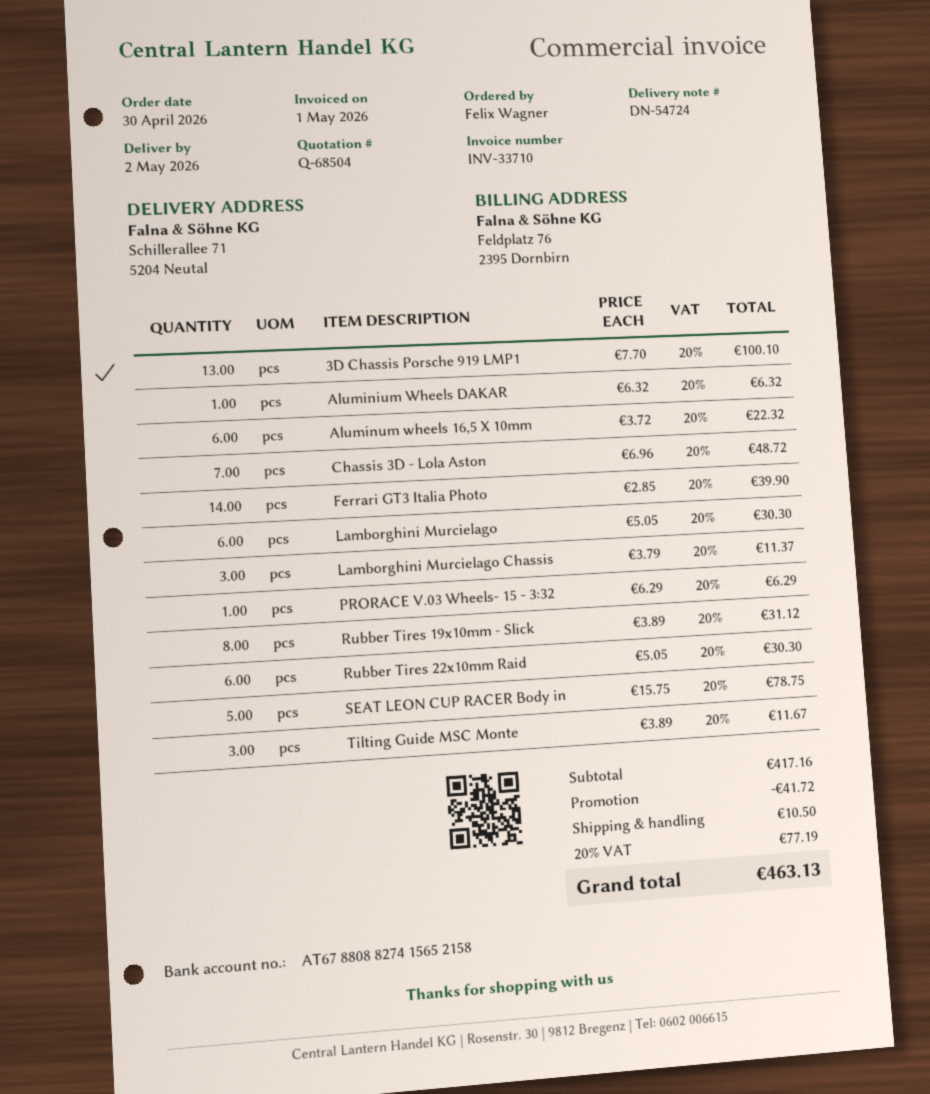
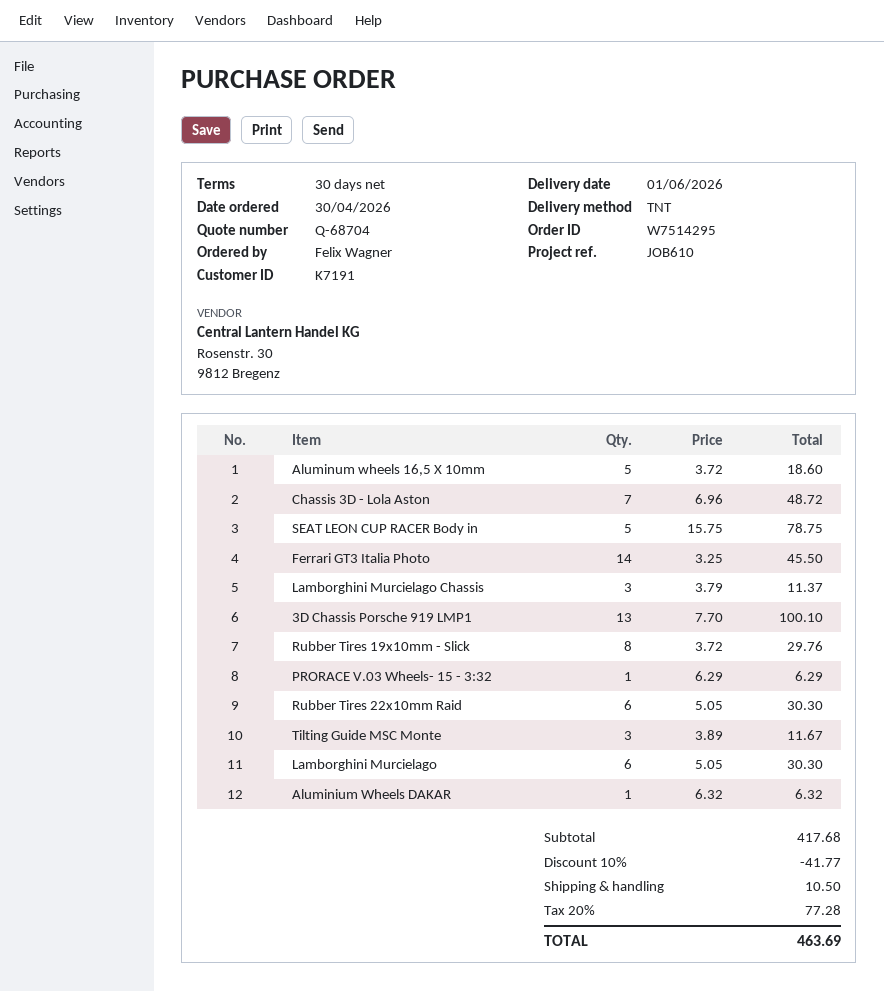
quote number: Q-68504 -> Q-68704
delivery date: 2026-05-02 -> 2026-06-01
Aluminum wheels 16,5 X 10mm: 6 x 3.72 = 22.32 -> 5 x 3.72 = 18.60
Ferrari GT3 Italia Photo: 14 x 2.85 = 39.90 -> 14 x 3.25 = 45.50
Rubber Tires 19x10mm - Slick: 8 x 3.89 = 31.12 -> 8 x 3.72 = 29.76
subtotal: 417.16 -> 417.68
discount: 41.72 -> 41.77
tax: 20% = 77.19 -> 20% = 77.28
total: 463.13 -> 463.69

